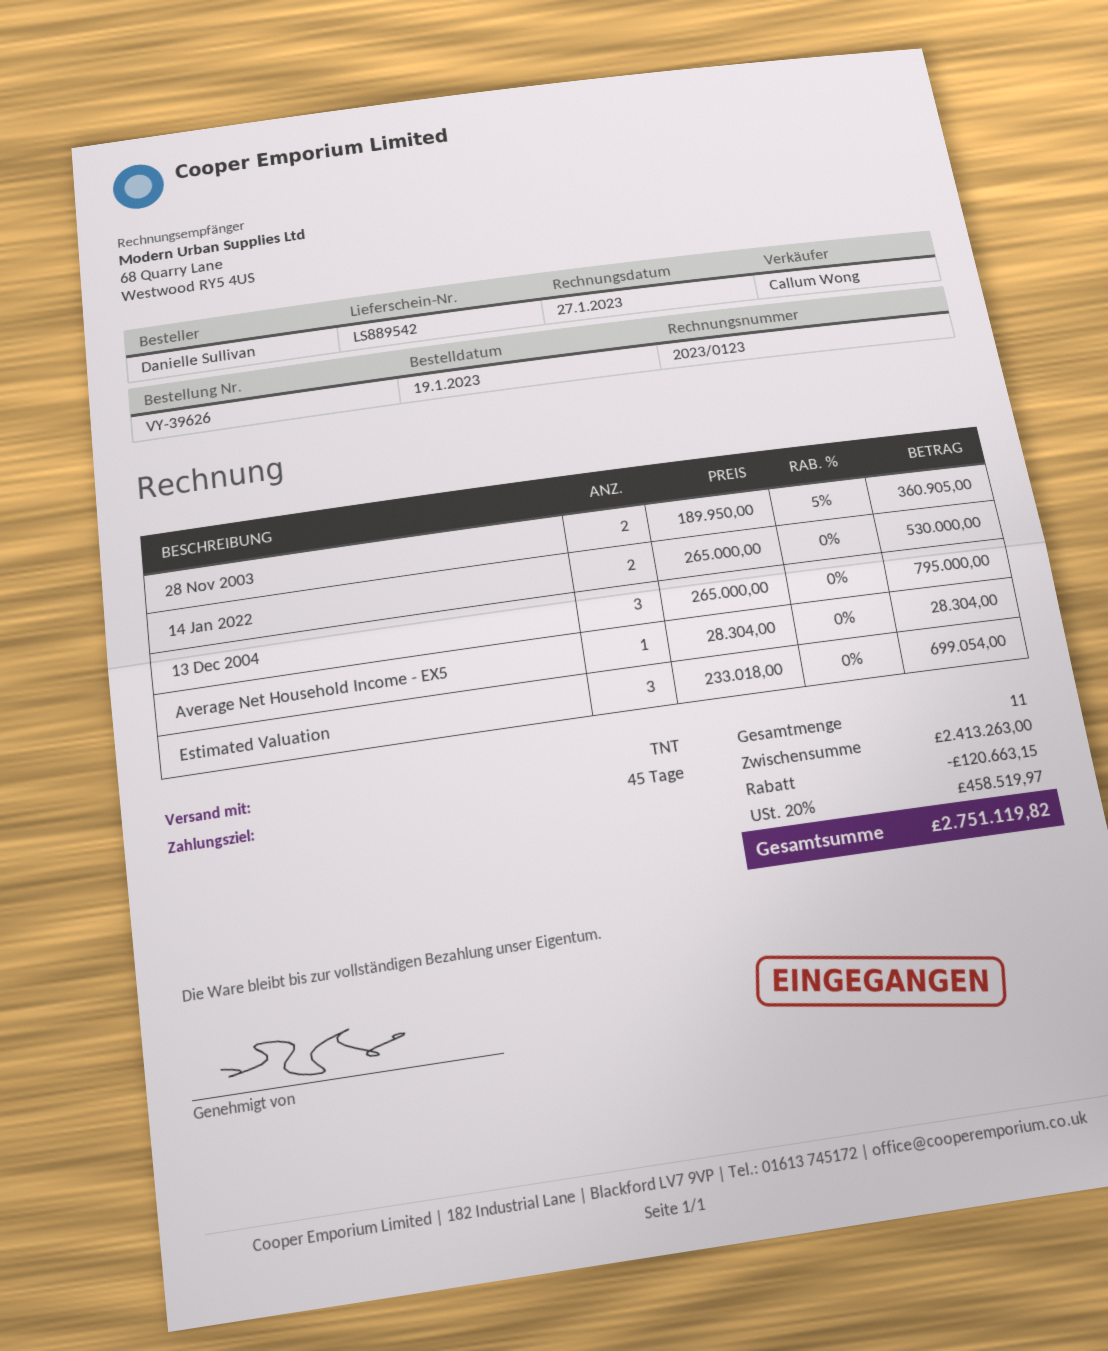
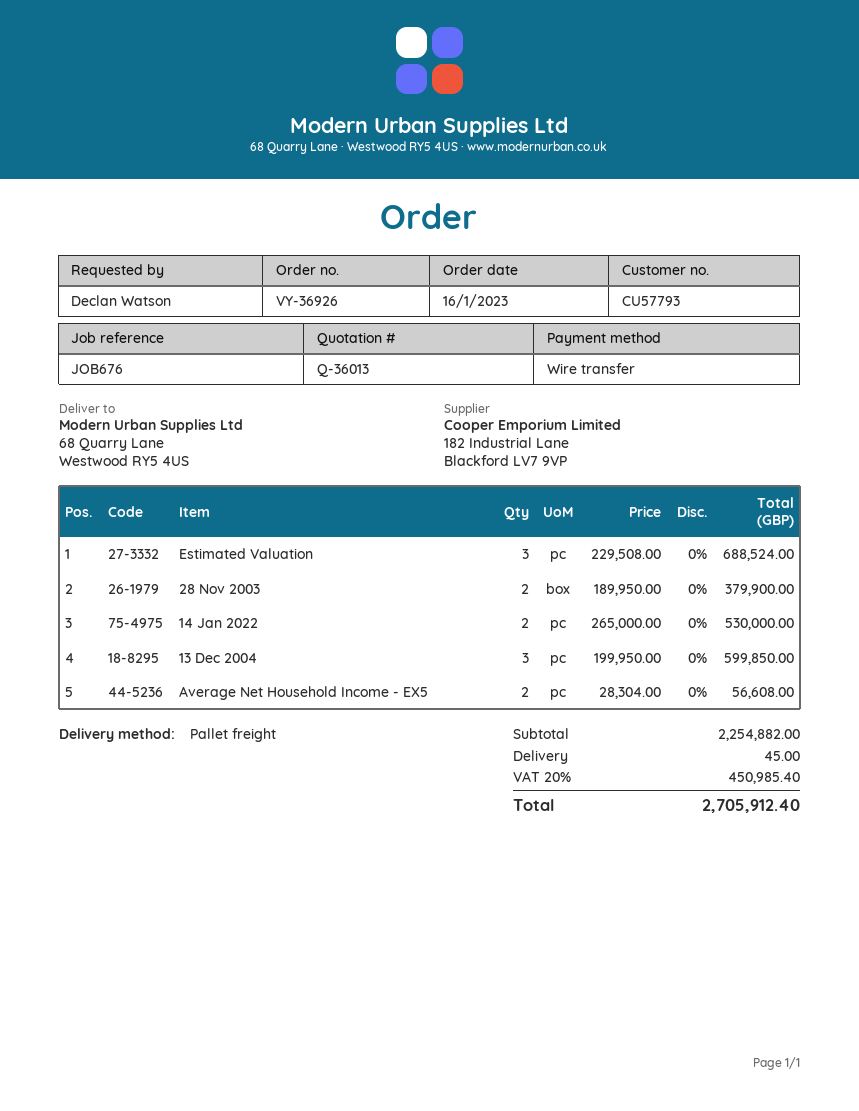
order number: VY-39626 -> VY-36926
order date: 2023-01-19 -> 2023-01-16
ordered by: Danielle Sullivan -> Declan Watson
shipping method: TNT -> pallet freight
28 Nov 2003: 2 x 189950.00 - 5% = 360905.00 -> 2 x 189950.00 = 379900.00
13 Dec 2004: 3 x 265000.00 = 795000.00 -> 3 x 199950.00 = 599850.00
Average Net Household Income - EX5: 1 x 28304.00 = 28304.00 -> 2 x 28304.00 = 56608.00
Estimated Valuation: 3 x 233018.00 = 699054.00 -> 3 x 229508.00 = 688524.00
subtotal: 2413263.00 -> 2254882.00
discount: 120663.15 -> none
shipping: none -> 45.00
tax: 20% = 458519.97 -> 20% = 450985.40
total: 2751119.82 -> 2705912.40

